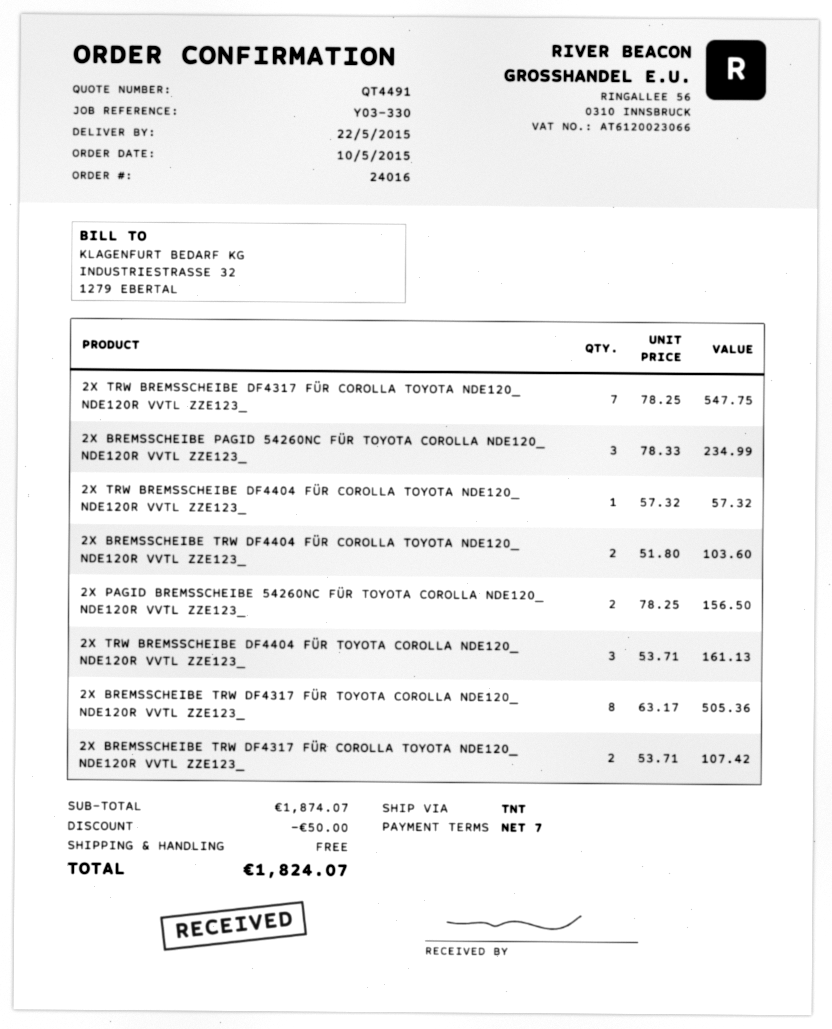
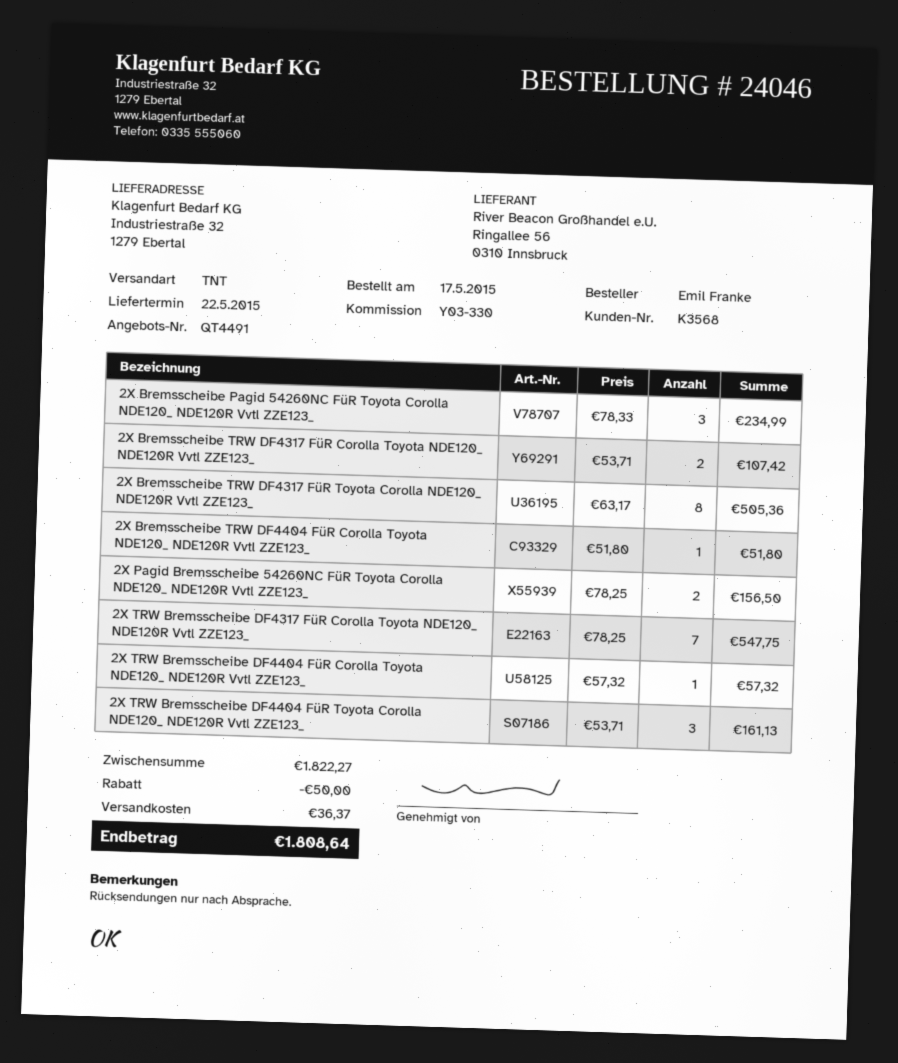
order number: 24016 -> 24046
order date: 2015-05-10 -> 2015-05-17
2X BREMSSCHEIBE TRW DF4404 FÜR COROLLA TOYOTA NDE120_ NDE120R VVTL ZZE123_: 2 x 51.80 = 103.60 -> 1 x 51.80 = 51.80
subtotal: 1874.07 -> 1822.27
shipping: 0.00 -> 36.37
total: 1824.07 -> 1808.64

